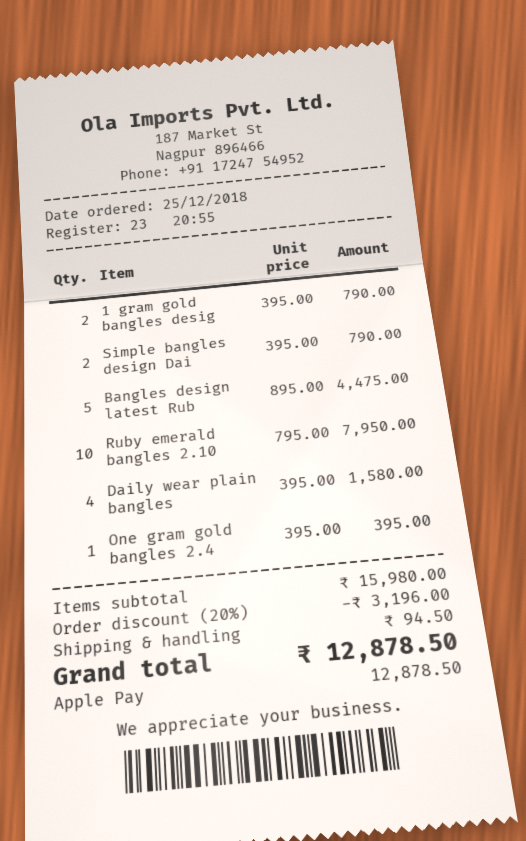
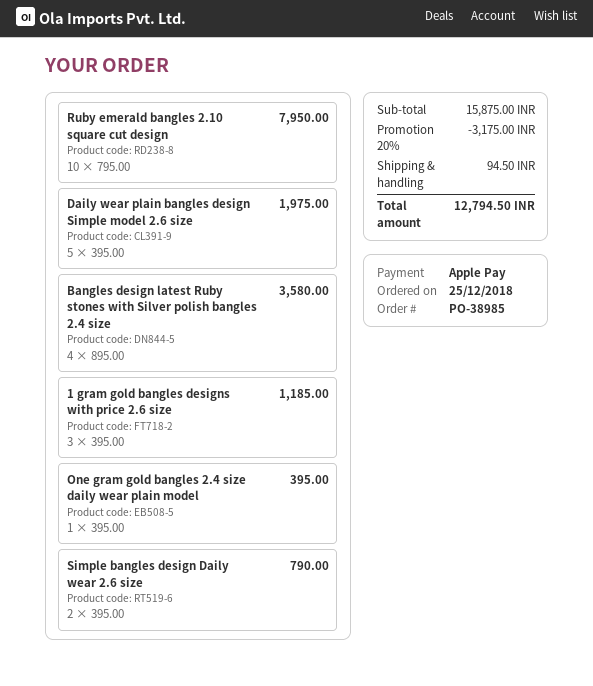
1 gram gold bangles desig: 2 x 395.00 = 790.00 -> 3 x 395.00 = 1185.00
Bangles design latest Rub: 5 x 895.00 = 4475.00 -> 4 x 895.00 = 3580.00
Daily wear plain bangles: 4 x 395.00 = 1580.00 -> 5 x 395.00 = 1975.00
subtotal: 15980.00 -> 15875.00
discount: 20% = 3196.00 -> 20% = 3175.00
total: 12878.50 -> 12794.50

